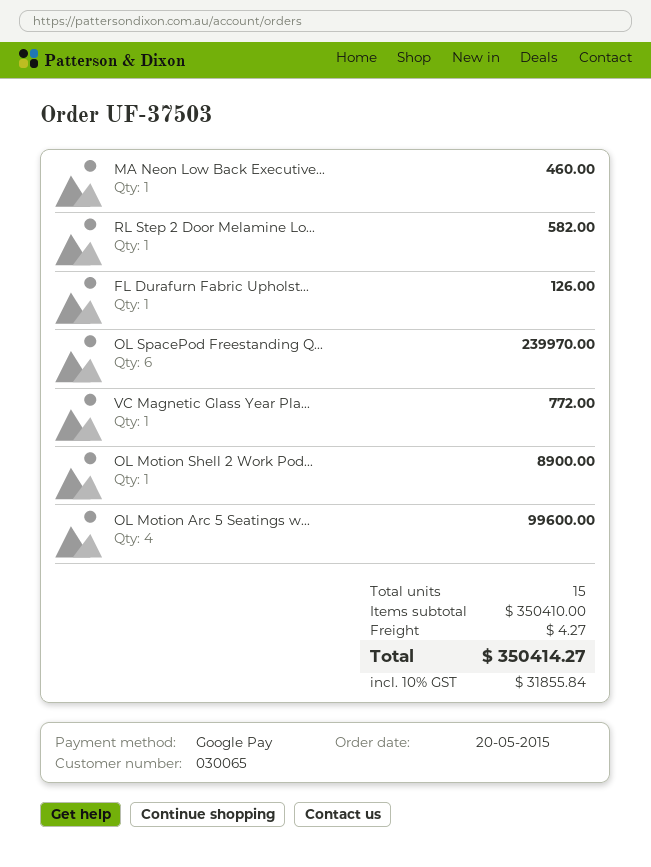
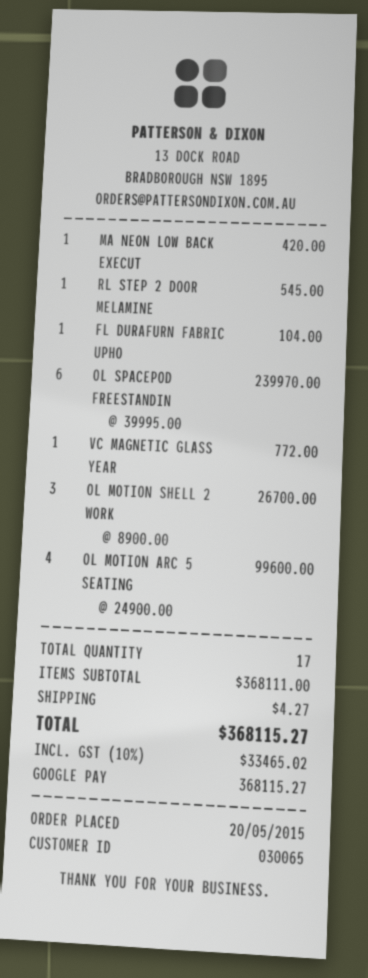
MA Neon Low Back Executive...: 1 for 460.00 -> 1 for 420.00
RL Step 2 Door Melamine Lo...: 1 for 582.00 -> 1 for 545.00
FL Durafurn Fabric Upholst...: 1 for 126.00 -> 1 for 104.00
OL Motion Shell 2 Work Pod...: 1 for 8900.00 -> 3 for 26700.00
total quantity: 15 -> 17
subtotal: 350410.00 -> 368111.00
tax: 10% = 31855.84 -> 10% = 33465.02
total: 350414.27 -> 368115.27

